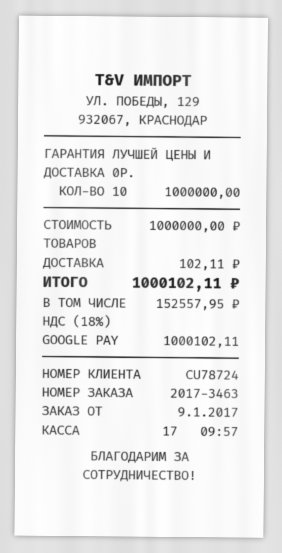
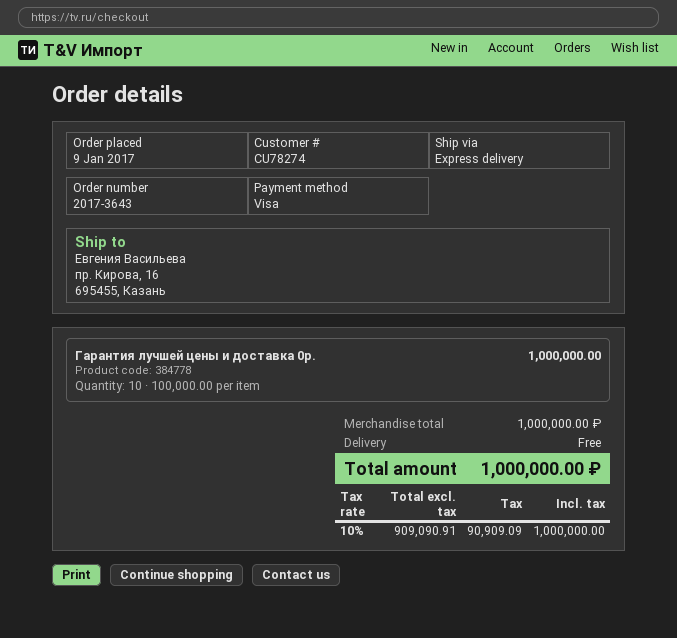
order number: 2017-3463 -> 2017-3643
customer number: CU78724 -> CU78274
payment method: Google Pay -> Visa
shipping: 102.11 -> 0.00
tax: 18% = 152557.95 -> 10% = 90909.09
total: 1000102.11 -> 1000000.00

